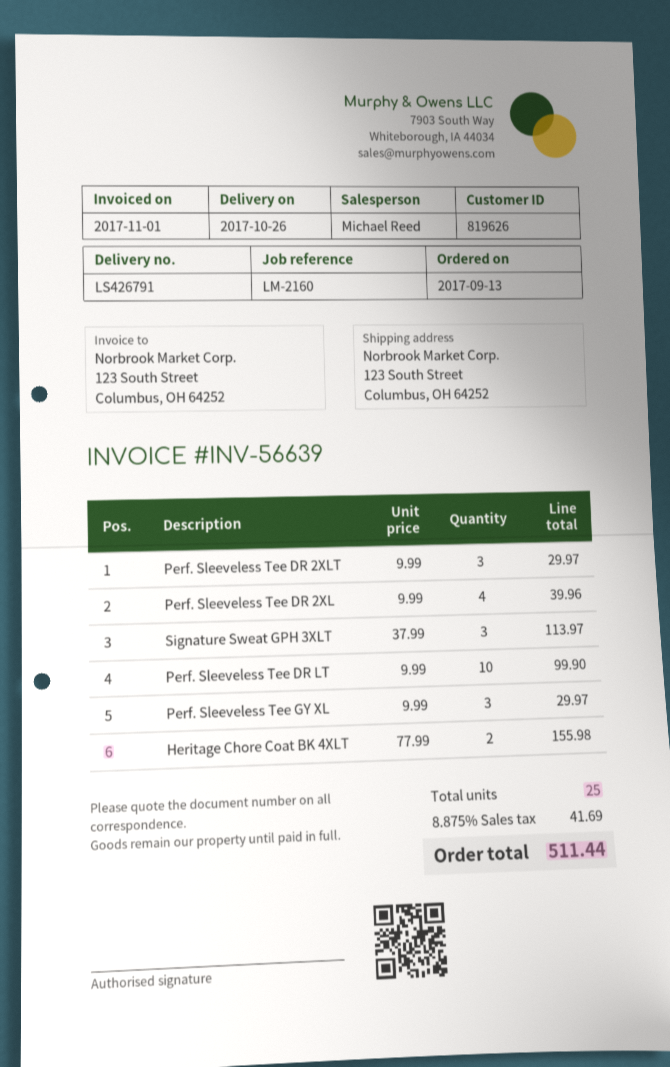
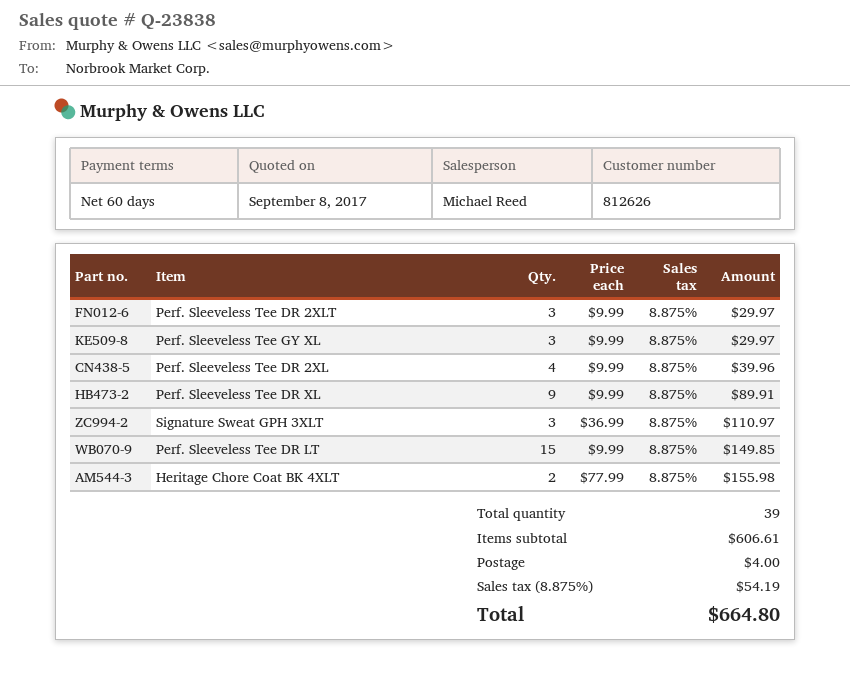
customer number: 819626 -> 812626
Signature Sweat GPH 3XLT: 3 x 37.99 = 113.97 -> 3 x 36.99 = 110.97
Perf. Sleeveless Tee DR LT: 10 x 9.99 = 99.90 -> 15 x 9.99 = 149.85
Perf. Sleeveless Tee DR XL: none -> 9 x 9.99 = 89.91
total quantity: 25 -> 39
shipping: none -> 4.00
tax: 8.875% = 41.69 -> 8.875% = 54.19
total: 511.44 -> 664.80

